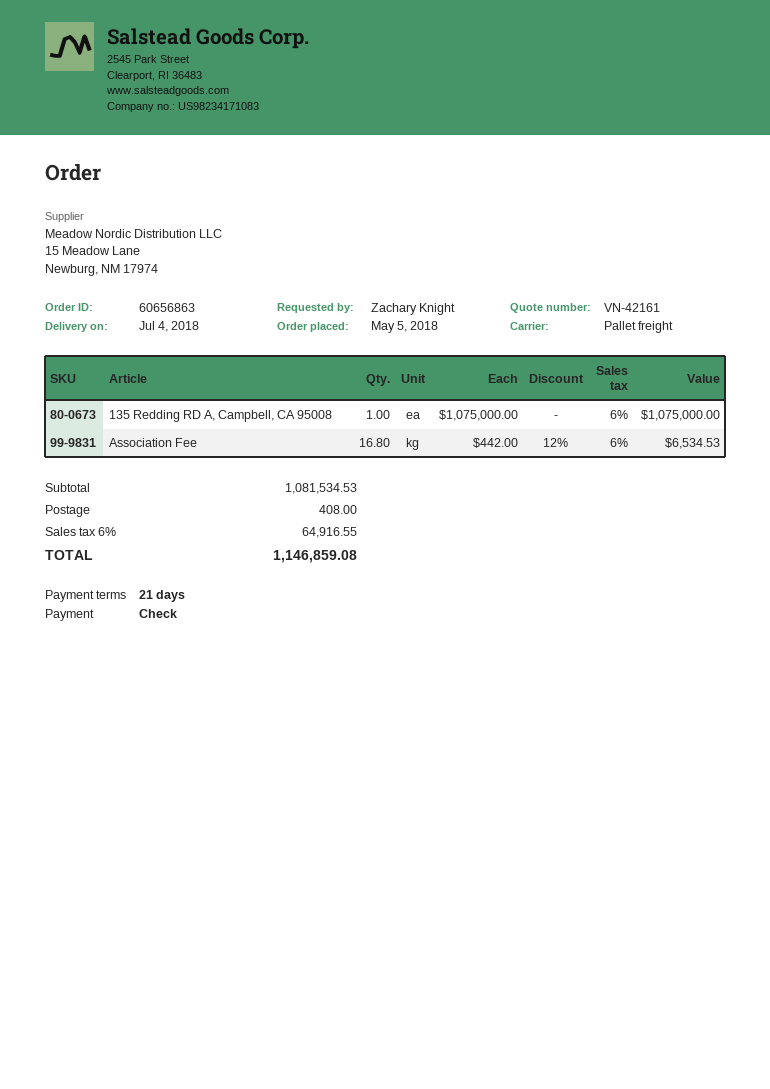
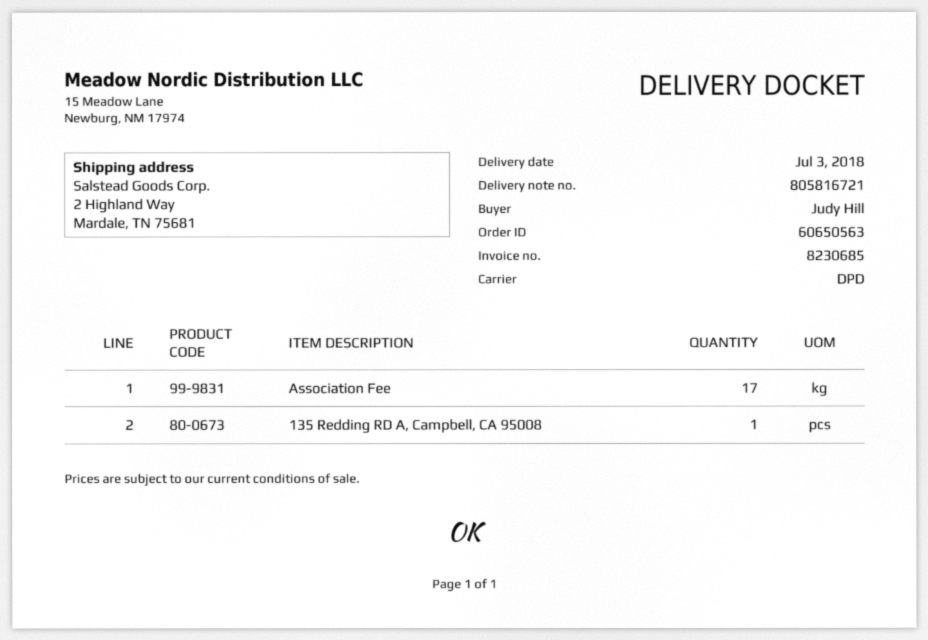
order number: 60656863 -> 60650563
delivery date: 2018-07-04 -> 2018-07-03
ordered by: Zachary Knight -> Judy Hill
shipping method: pallet freight -> DPD
Association Fee: 16.8 -> 17

